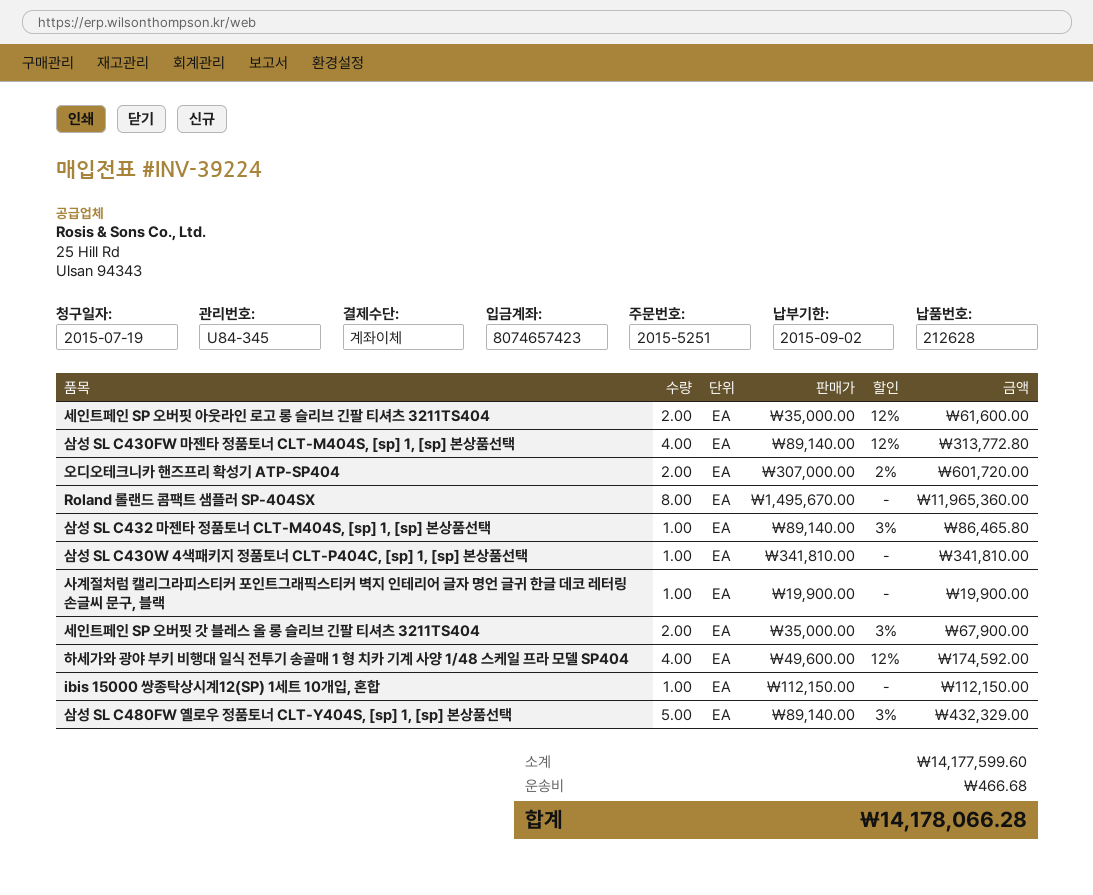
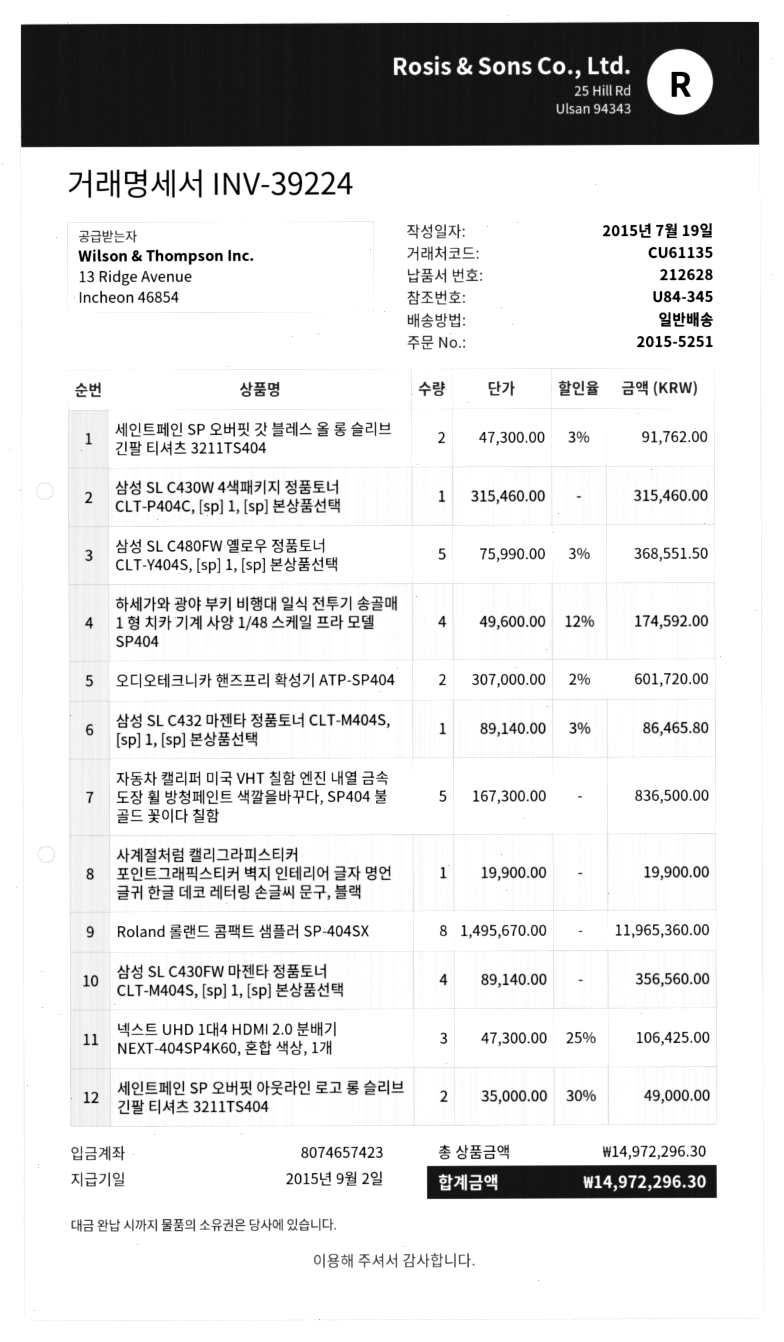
세인트페인 SP 오버핏 아웃라인 로고 롱 슬리브 긴팔 티셔츠 3211TS404: 2 x 35000.00 - 12% = 61600.00 -> 2 x 35000.00 - 30% = 49000.00
삼성 SL C430FW 마젠타 정품토너 CLT-M404S, [sp] 1, [sp] 본상품선택: 4 x 89140.00 - 12% = 313772.80 -> 4 x 89140.00 = 356560.00
삼성 SL C430W 4색패키지 정품토너 CLT-P404C, [sp] 1, [sp] 본상품선택: 1 x 341810.00 = 341810.00 -> 1 x 315460.00 = 315460.00
세인트페인 SP 오버핏 갓 블레스 올 롱 슬리브 긴팔 티셔츠 3211TS404: 2 x 35000.00 - 3% = 67900.00 -> 2 x 47300.00 - 3% = 91762.00
ibis 15000 쌍종탁상시계12(SP) 1세트 10개입, 혼합: 1 x 112150.00 = 112150.00 -> none
삼성 SL C480FW 옐로우 정품토너 CLT-Y404S, [sp] 1, [sp] 본상품선택: 5 x 89140.00 - 3% = 432329.00 -> 5 x 75990.00 - 3% = 368551.50
자동차 캘리퍼 미국 VHT 칠함 엔진 내열 금속 도장 휠 방청페인트 색깔을바꾸다, SP404 불 골드 꽃이다 칠함: none -> 5 x 167300.00 = 836500.00
넥스트 UHD 1대4 HDMI 2.0 분배기 NEXT-404SP4K60, 혼합 색상, 1개: none -> 3 x 47300.00 - 25% = 106425.00
subtotal: 14177599.60 -> 14972296.30
shipping: 466.68 -> none
total: 14178066.28 -> 14972296.30

